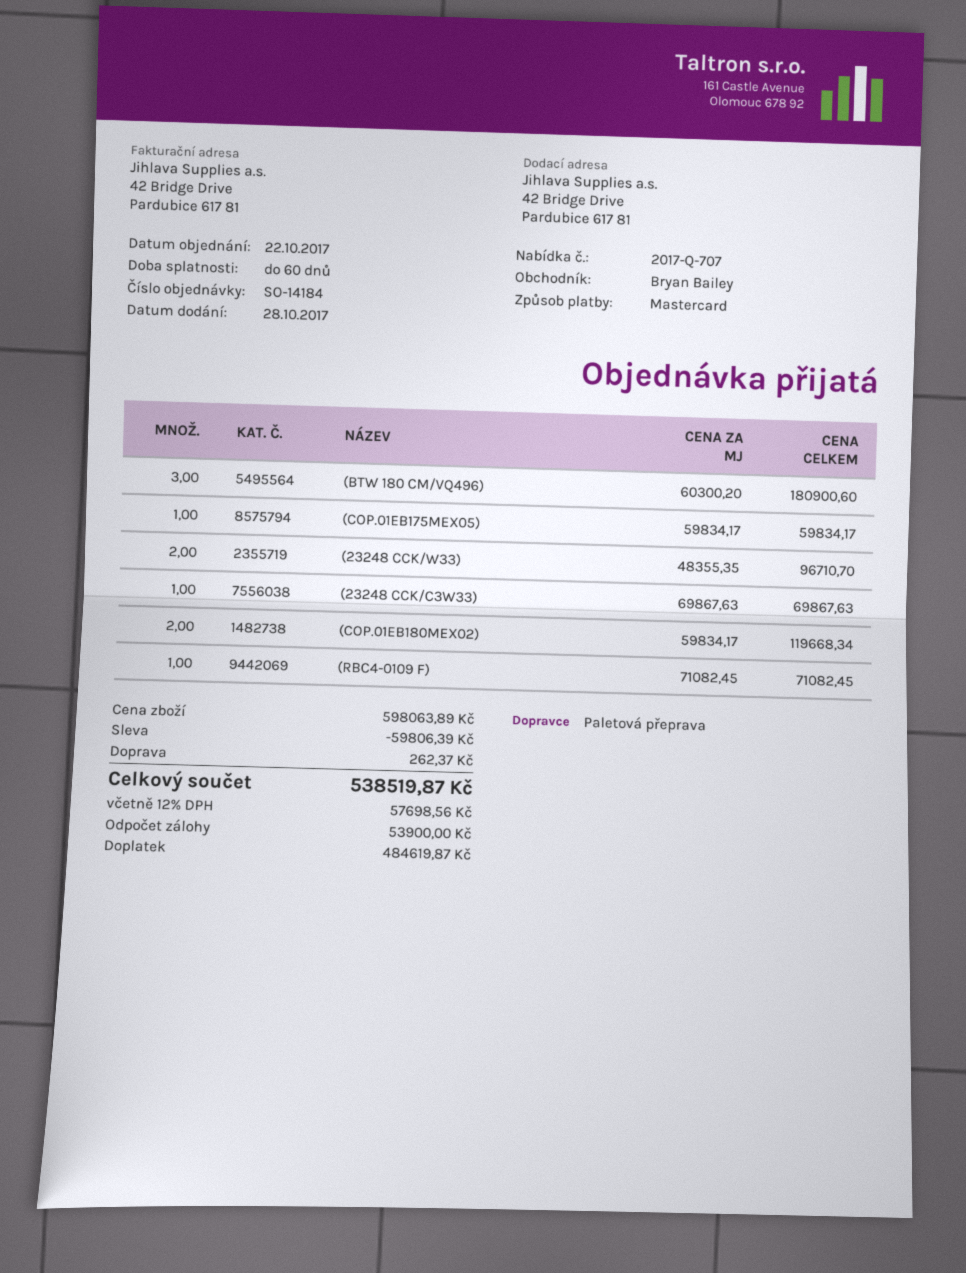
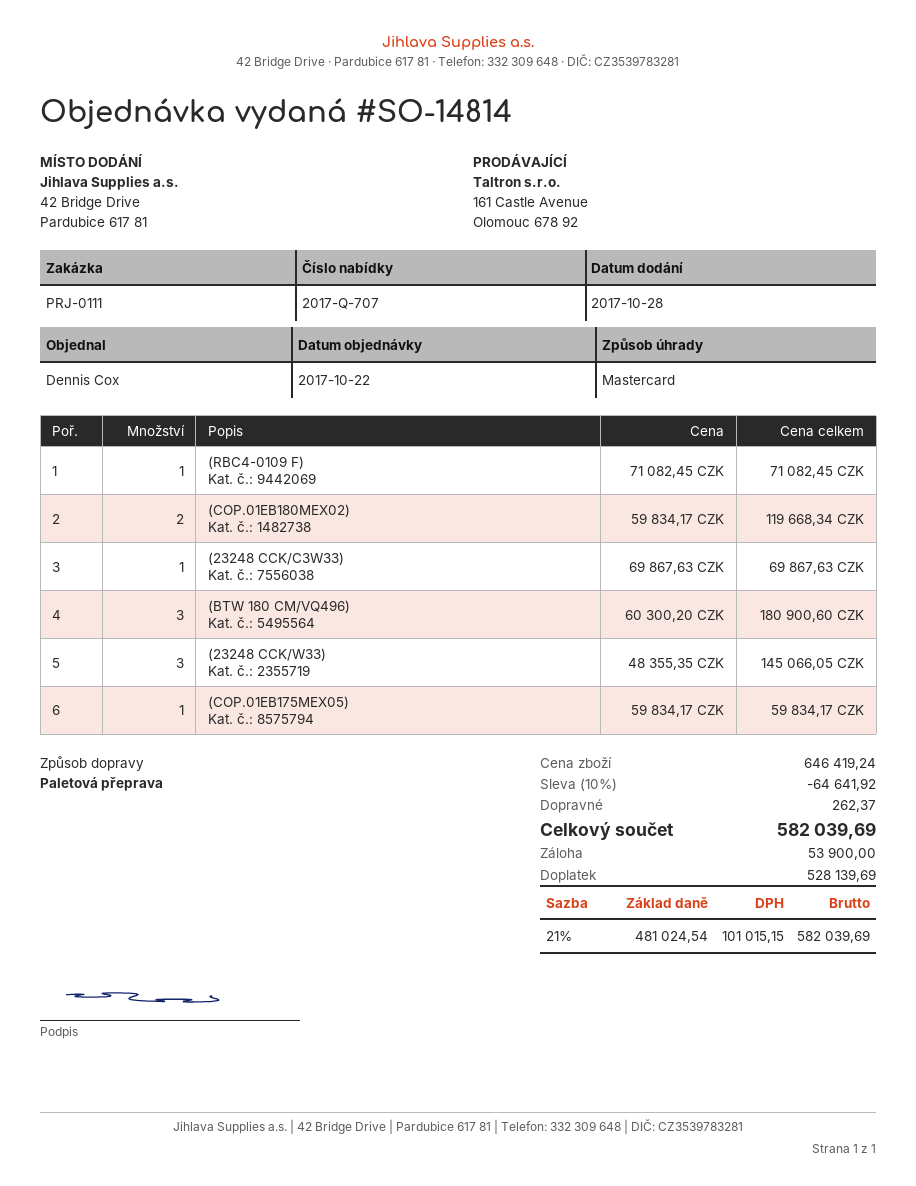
order number: SO-14184 -> SO-14814
(23248 CCK/W33): 2 x 48355.35 = 96710.70 -> 3 x 48355.35 = 145066.05
subtotal: 598063.89 -> 646419.24
discount: 59806.39 -> 64641.92
tax: 12% = 57698.56 -> 21% = 101015.15
total: 538519.87 -> 582039.69
balance: 484619.87 -> 528139.69

